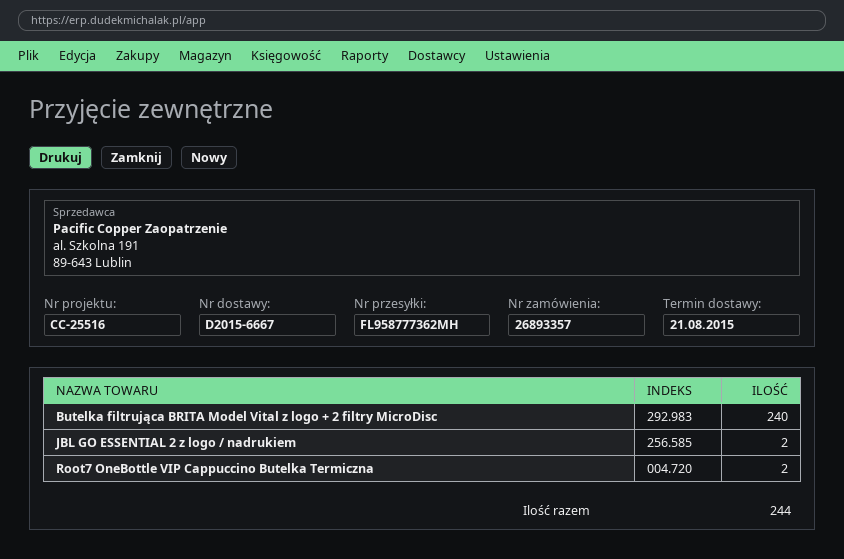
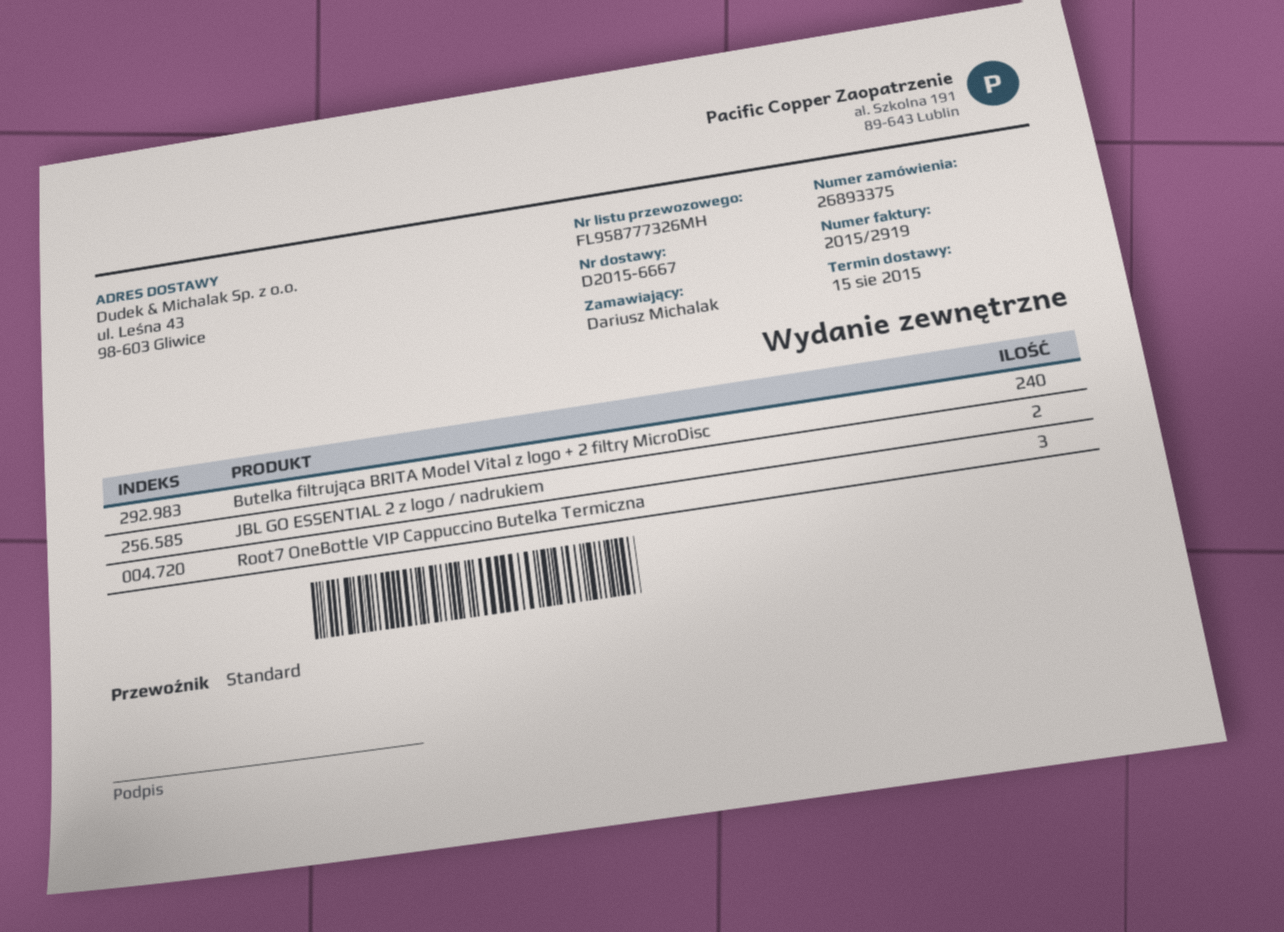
order number: 26893357 -> 26893375
delivery date: 2015-08-21 -> 2015-08-15
tracking number: FL958777362MH -> FL958777326MH
Root7 OneBottle VIP Cappuccino Butelka Termiczna: 2 -> 3

